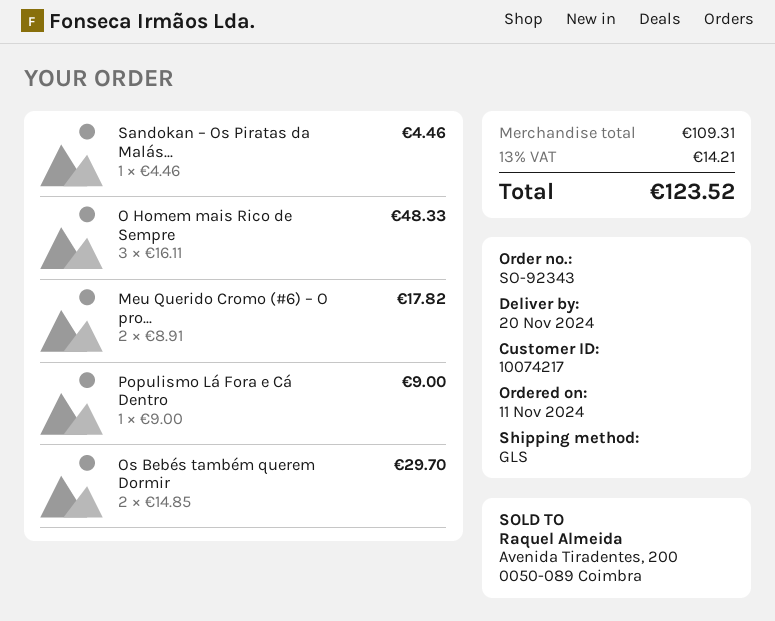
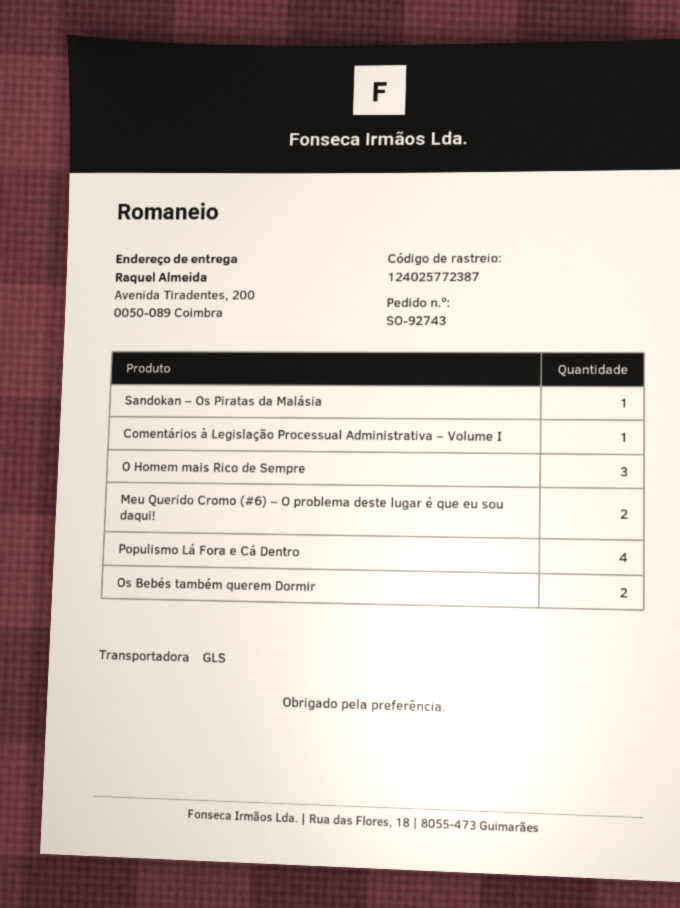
order number: SO-92343 -> SO-92743
Populismo Lá Fora e Cá Dentro: 1 -> 4
Comentários à Legislação Processual Administrativa – Volume I: none -> 1

